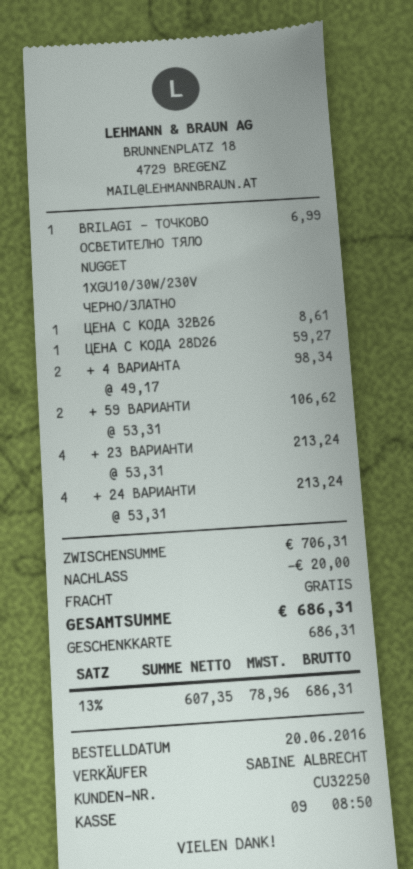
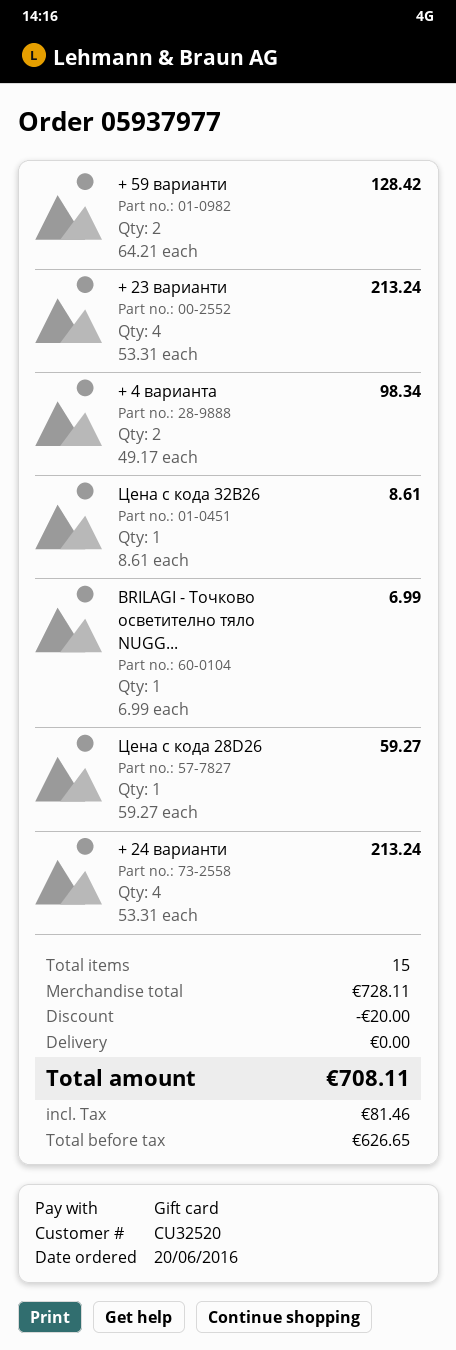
customer number: CU32250 -> CU32520
+ 59 ВАРИАНТИ: 2 x 53.31 = 106.62 -> 2 x 64.21 = 128.42
subtotal: 706.31 -> 728.11
net: 607.35 -> 626.65
tax: 78.96 -> 81.46
total: 686.31 -> 708.11

